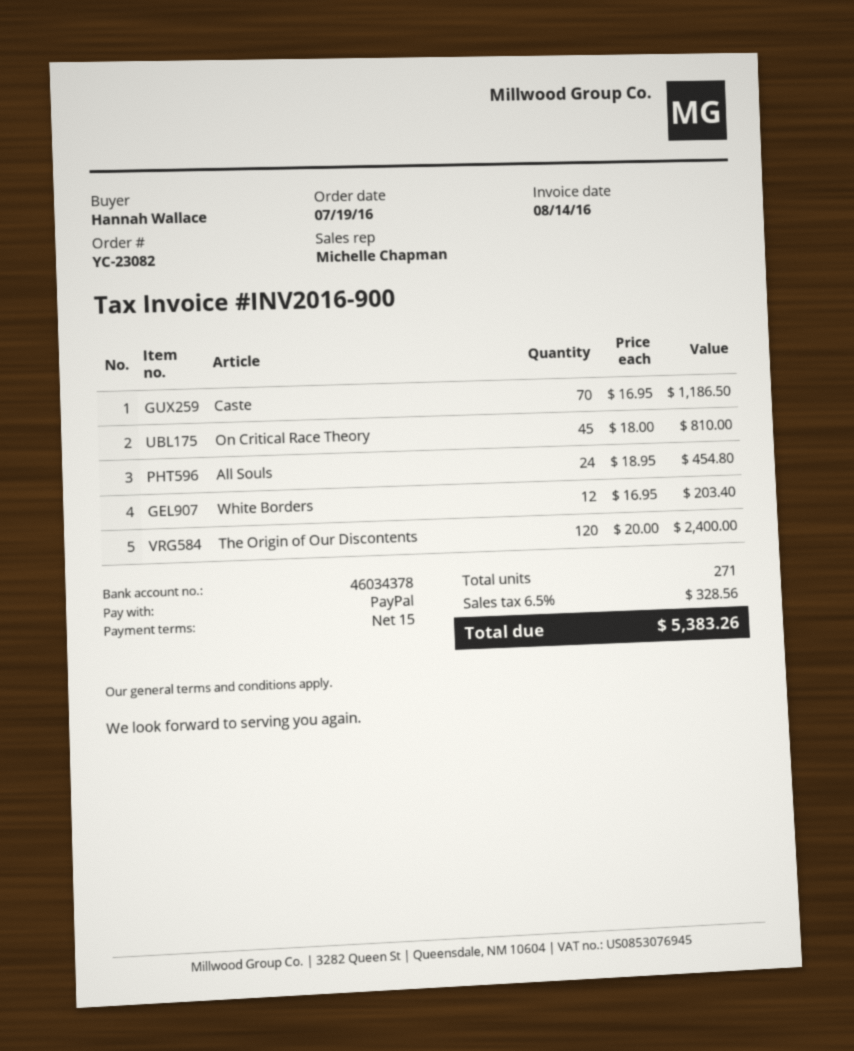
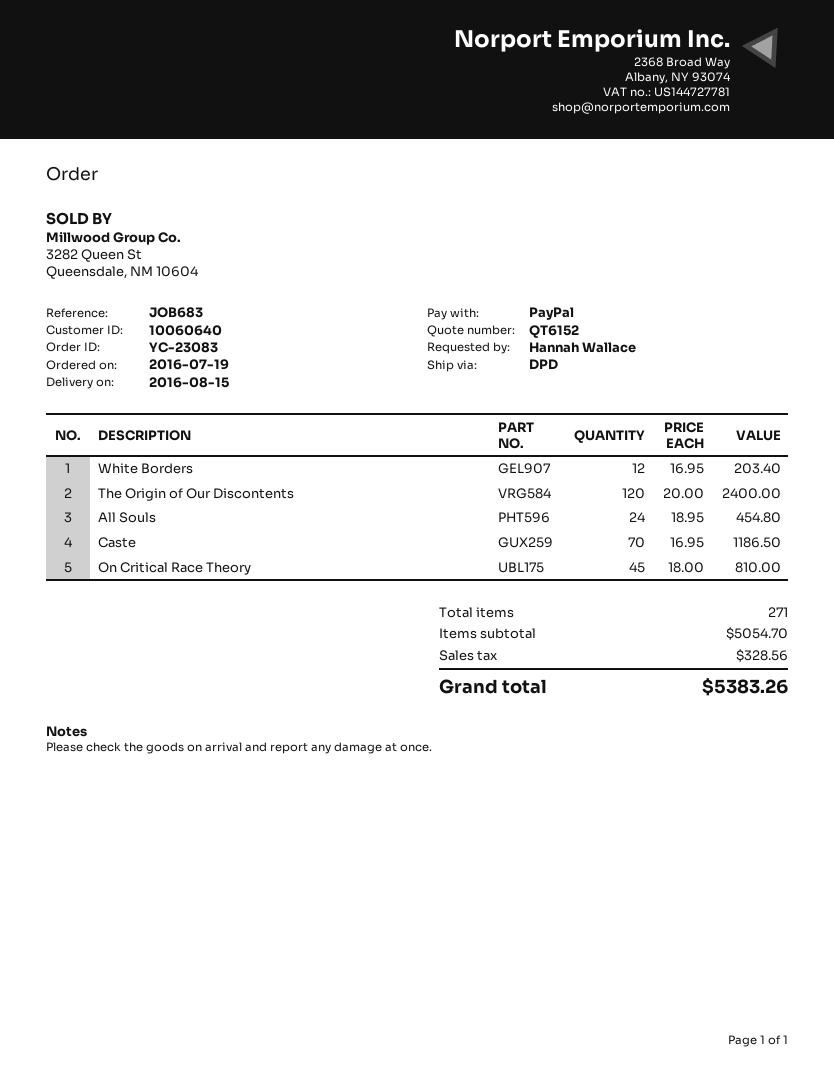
order number: YC-23082 -> YC-23083

